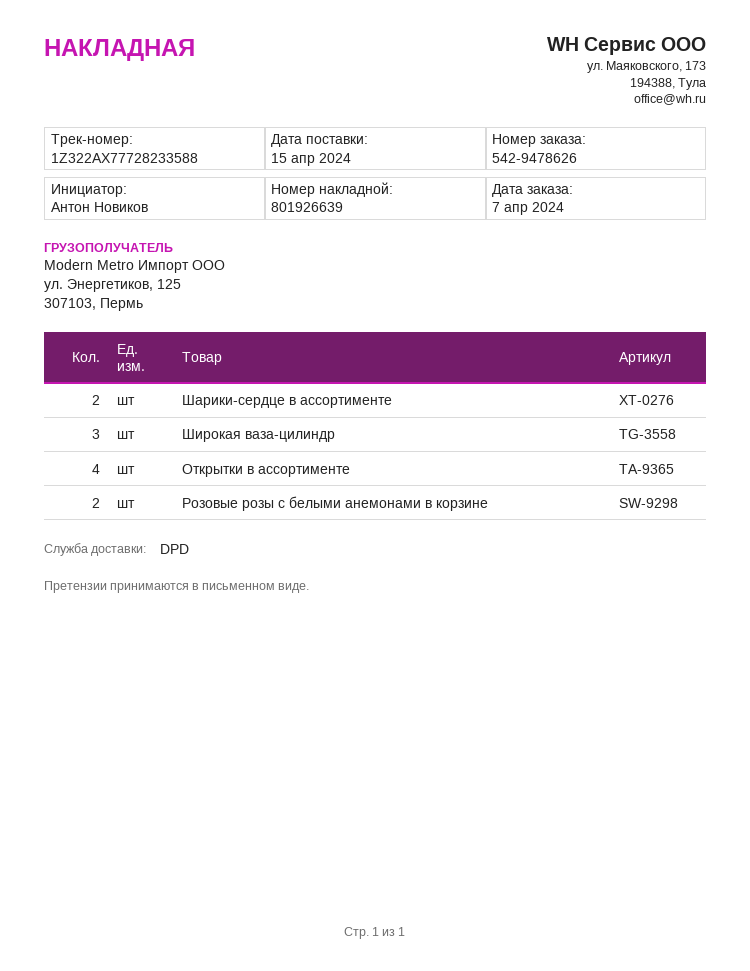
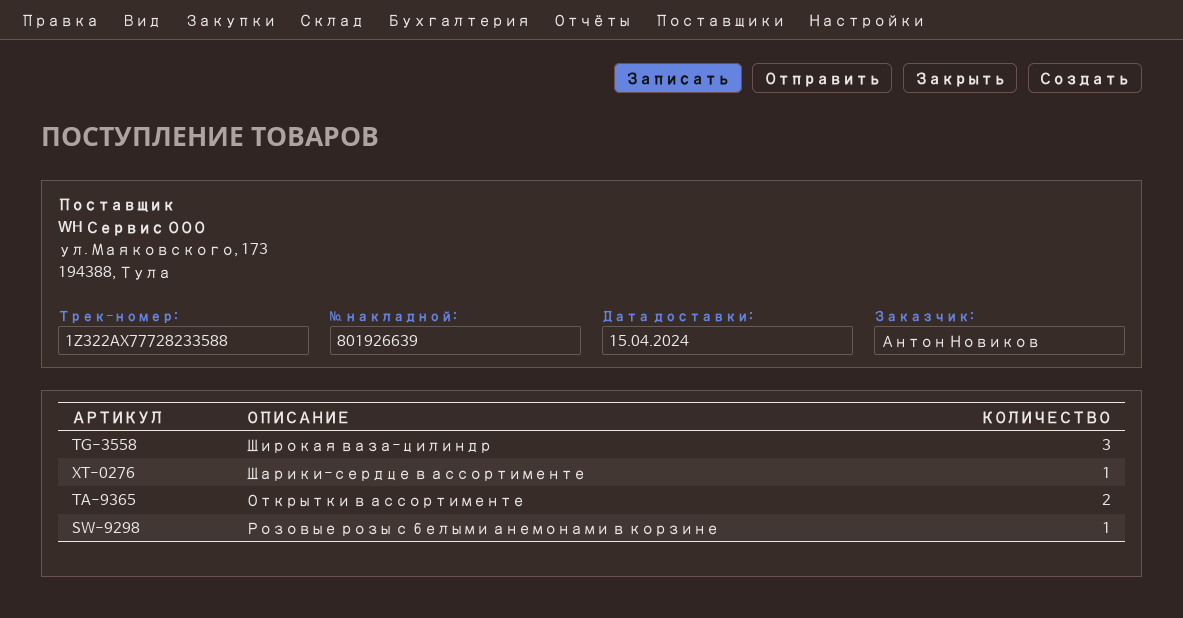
Шарики-сердце в ассортименте: 2 -> 1
Открытки в ассортименте: 4 -> 2
Розовые розы с белыми анемонами в корзине: 2 -> 1

